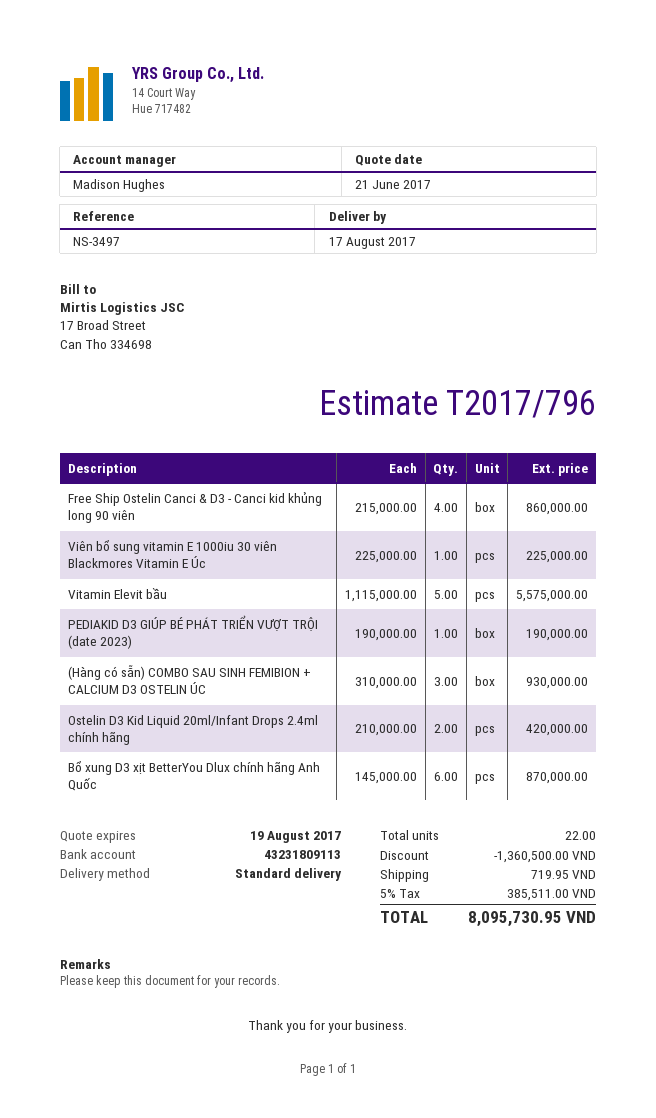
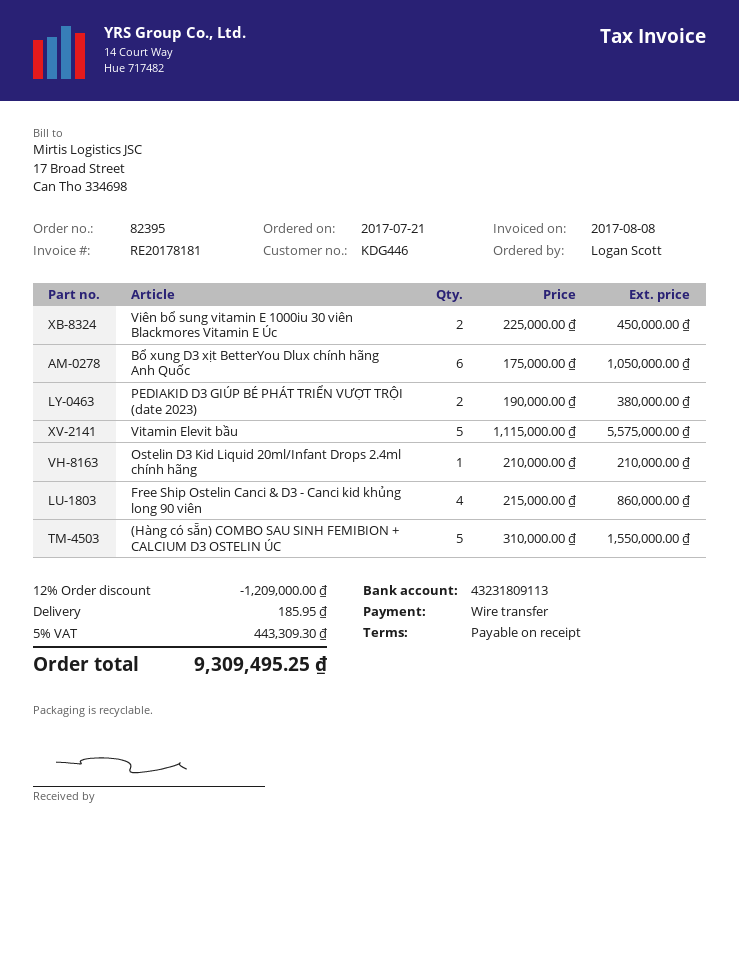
Viên bổ sung vitamin E 1000iu 30 viên Blackmores Vitamin E Úc: 1 x 225000.00 = 225000.00 -> 2 x 225000.00 = 450000.00
PEDIAKID D3 GIÚP BÉ PHÁT TRIỂN VƯỢT TRỘI (date 2023): 1 x 190000.00 = 190000.00 -> 2 x 190000.00 = 380000.00
(Hàng có sẵn) COMBO SAU SINH FEMIBION + CALCIUM D3 OSTELIN ÚC: 3 x 310000.00 = 930000.00 -> 5 x 310000.00 = 1550000.00
Ostelin D3 Kid Liquid 20ml/Infant Drops 2.4ml chính hãng: 2 x 210000.00 = 420000.00 -> 1 x 210000.00 = 210000.00
Bổ xung D3 xịt BetterYou Dlux chính hãng Anh Quốc: 6 x 145000.00 = 870000.00 -> 6 x 175000.00 = 1050000.00
discount: 1360500.00 -> 1209000.00
shipping: 719.95 -> 185.95
tax: 5% = 385511.00 -> 5% = 443309.30
total: 8095730.95 -> 9309495.25

